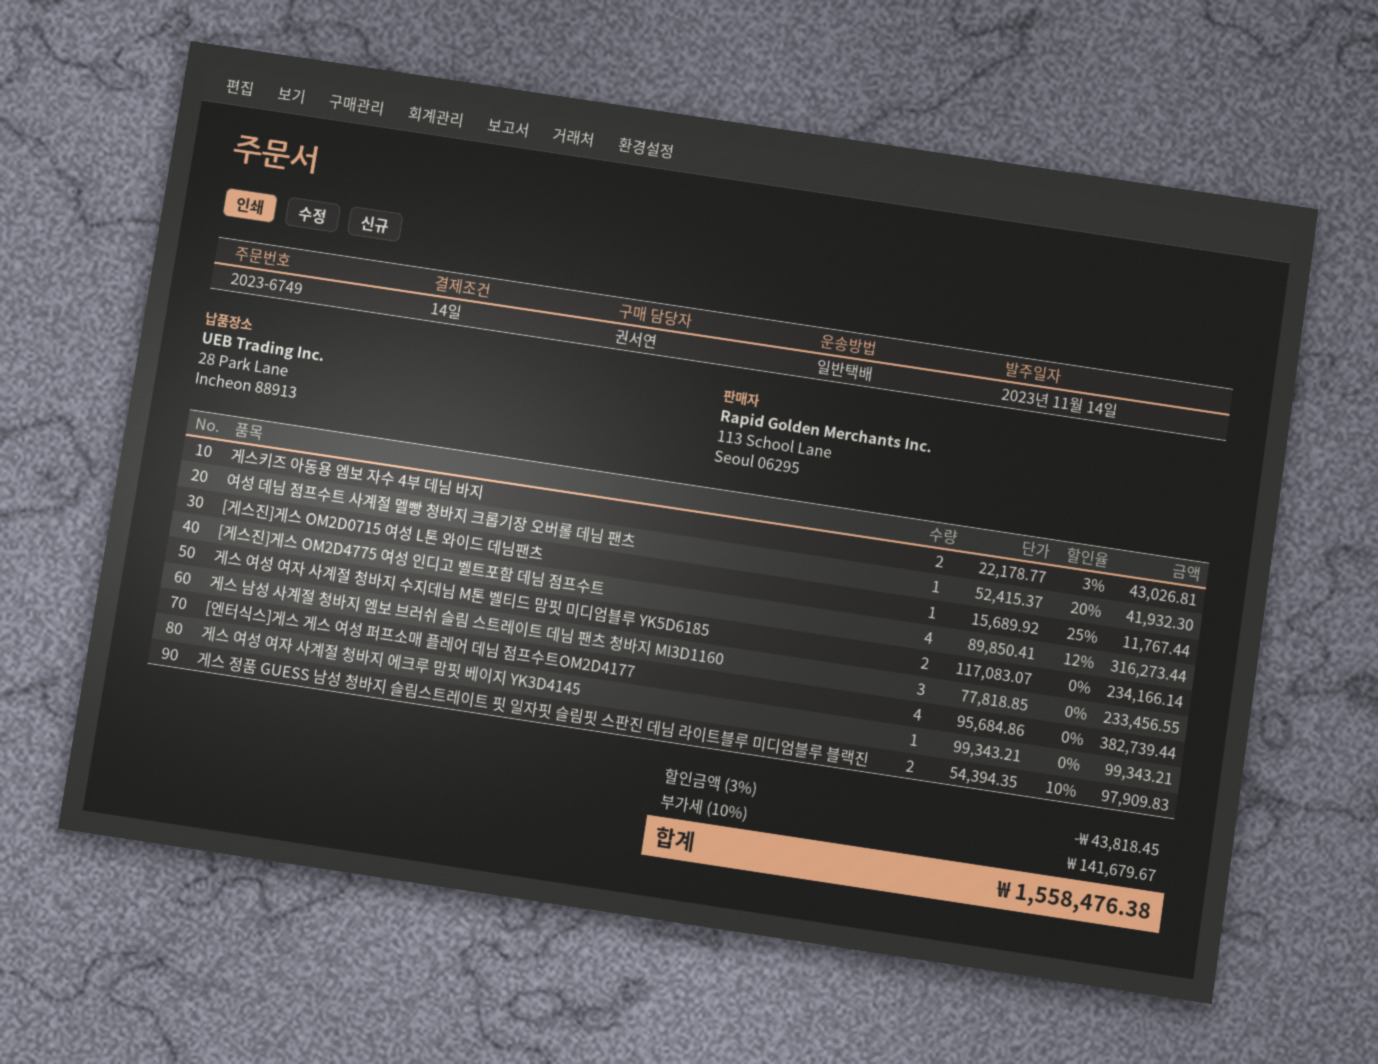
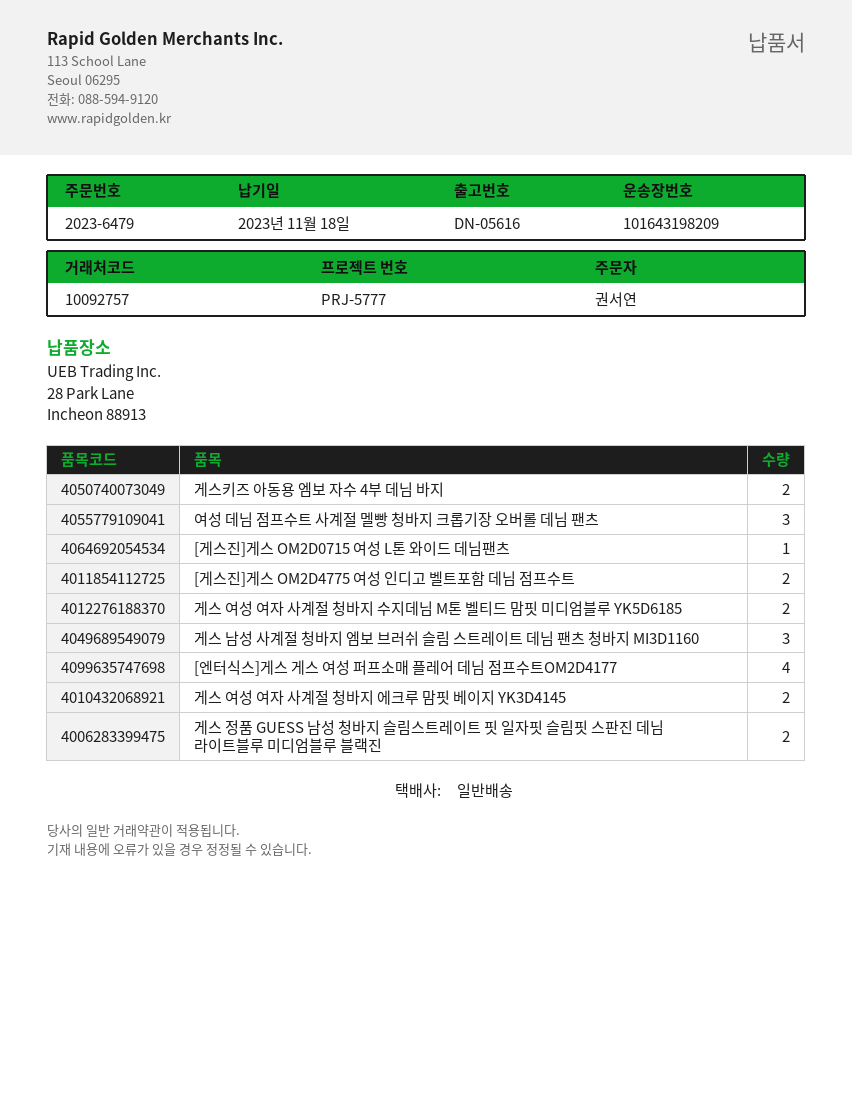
order number: 2023-6749 -> 2023-6479
여성 데님 점프수트 사계절 멜빵 청바지 크롭기장 오버롤 데님 팬츠: 1 -> 3
[게스진]게스 OM2D4775 여성 인디고 벨트포함 데님 점프수트: 4 -> 2
게스 여성 여자 사계절 청바지 에크루 맘핏 베이지 YK3D4145: 1 -> 2

